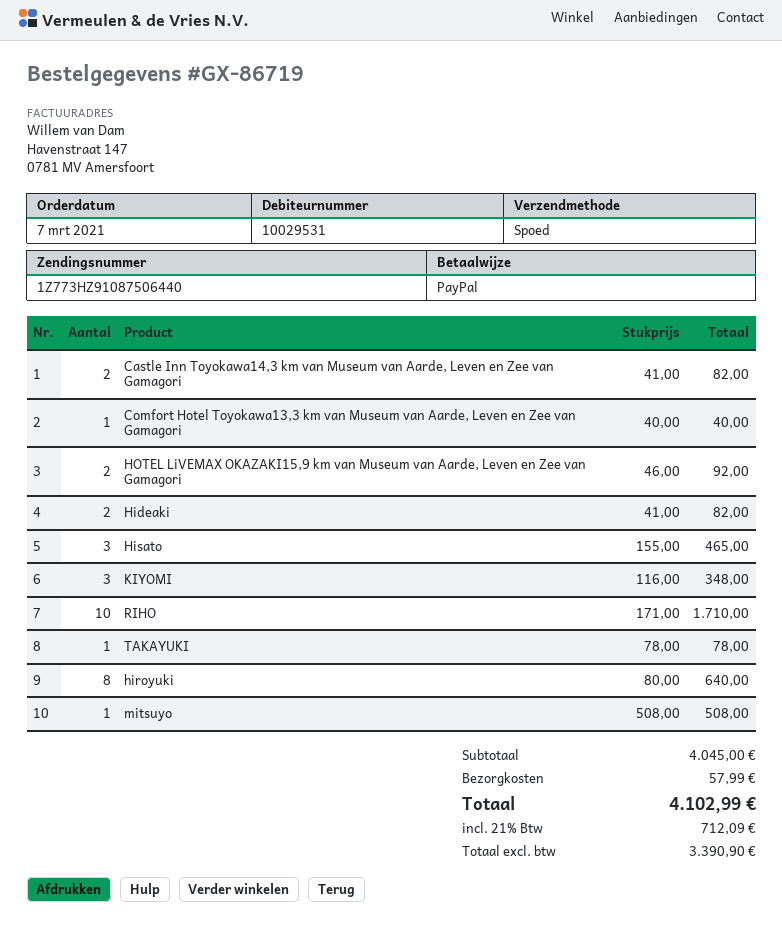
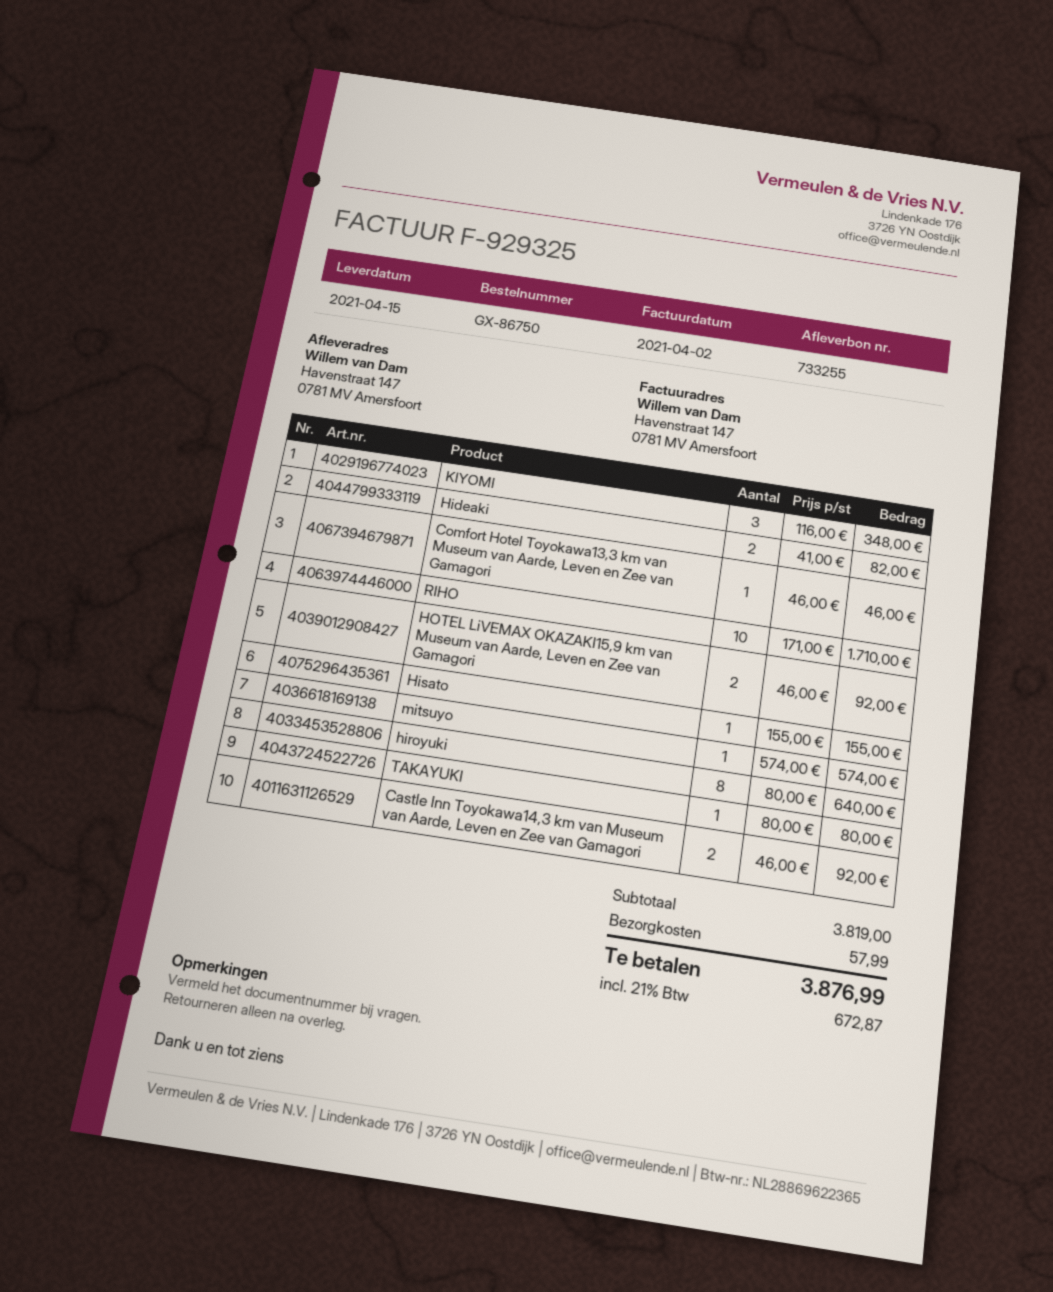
order number: GX-86719 -> GX-86750
Castle Inn Toyokawa14,3 km van Museum van Aarde, Leven en Zee van Gamagori: 2 x 41.00 = 82.00 -> 2 x 46.00 = 92.00
Comfort Hotel Toyokawa13,3 km van Museum van Aarde, Leven en Zee van Gamagori: 1 x 40.00 = 40.00 -> 1 x 46.00 = 46.00
Hisato: 3 x 155.00 = 465.00 -> 1 x 155.00 = 155.00
TAKAYUKI: 1 x 78.00 = 78.00 -> 1 x 80.00 = 80.00
mitsuyo: 1 x 508.00 = 508.00 -> 1 x 574.00 = 574.00
subtotal: 4045.00 -> 3819.00
tax: 21% = 712.09 -> 21% = 672.87
total: 4102.99 -> 3876.99

